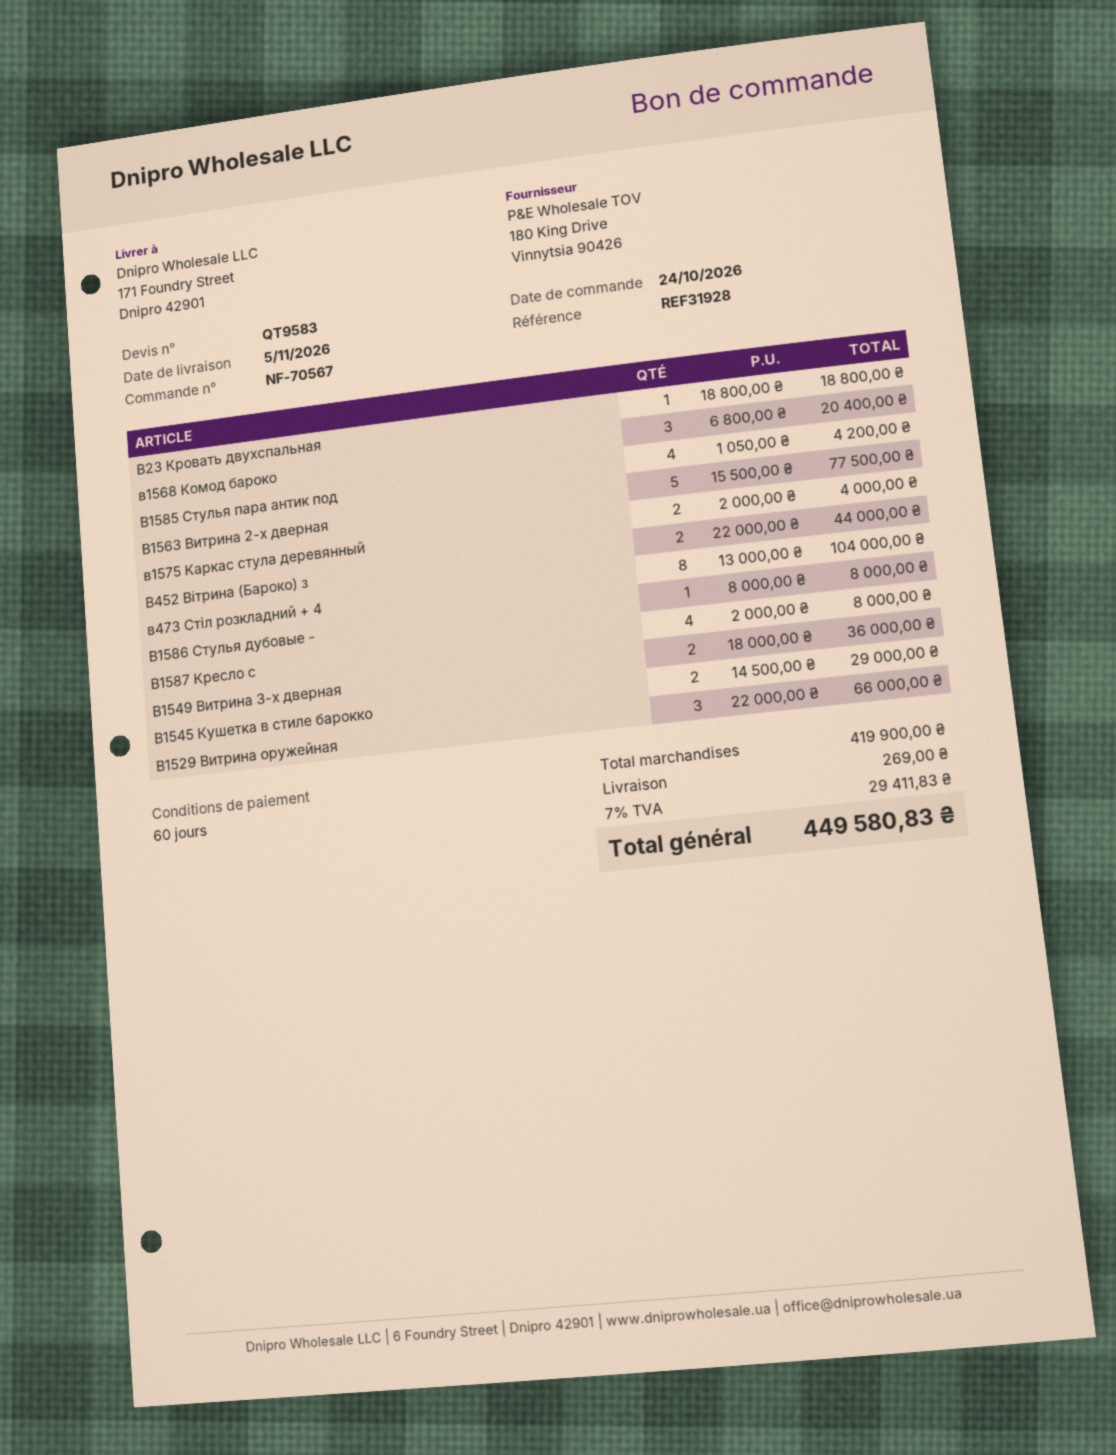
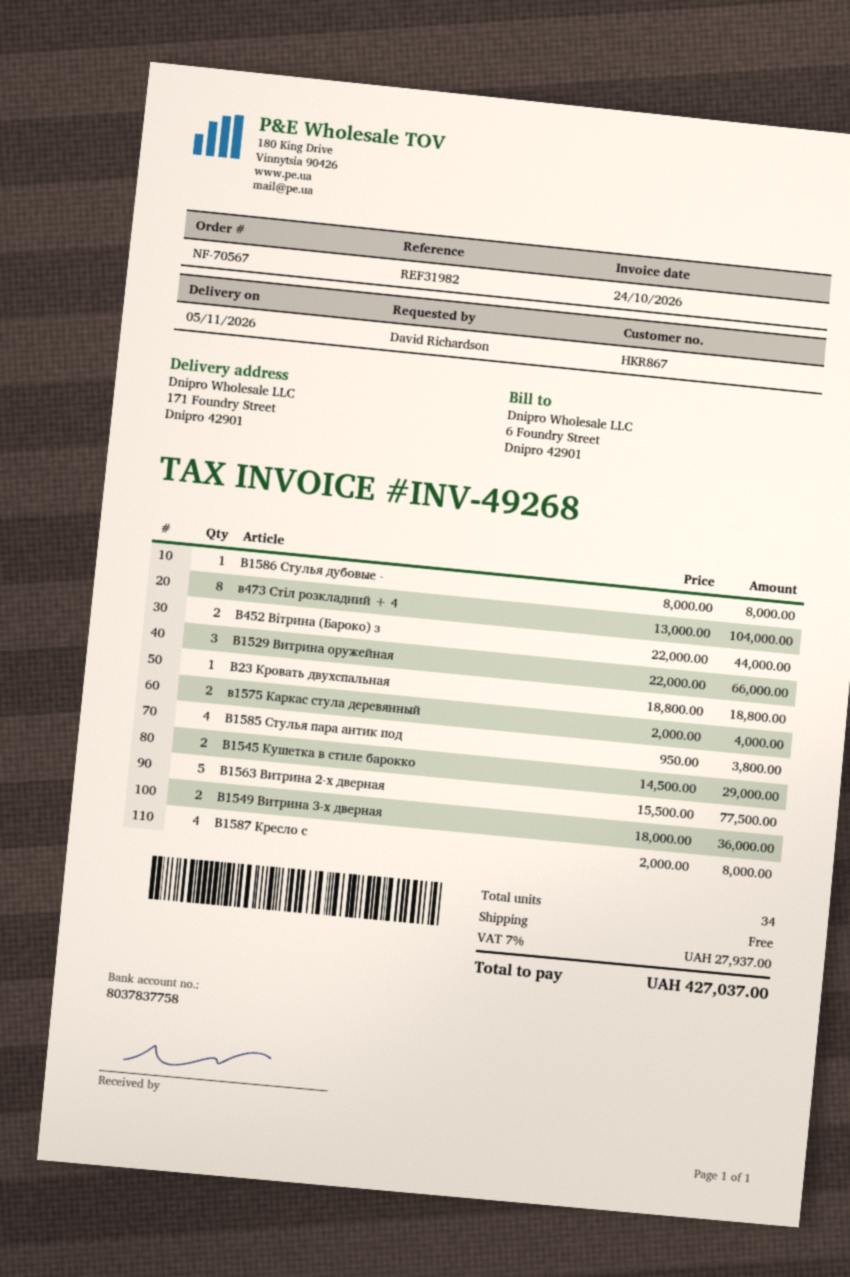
reference: REF31928 -> REF31982
в1568 Комод бароко: 3 x 6800.00 = 20400.00 -> none
В1585 Стулья пара антик под: 4 x 1050.00 = 4200.00 -> 4 x 950.00 = 3800.00
shipping: 269.00 -> 0.00
tax: 7% = 29411.83 -> 7% = 27937.00
total: 449580.83 -> 427037.00

